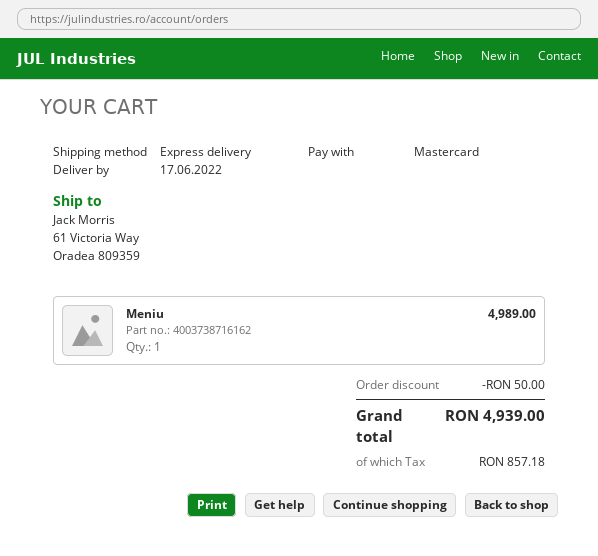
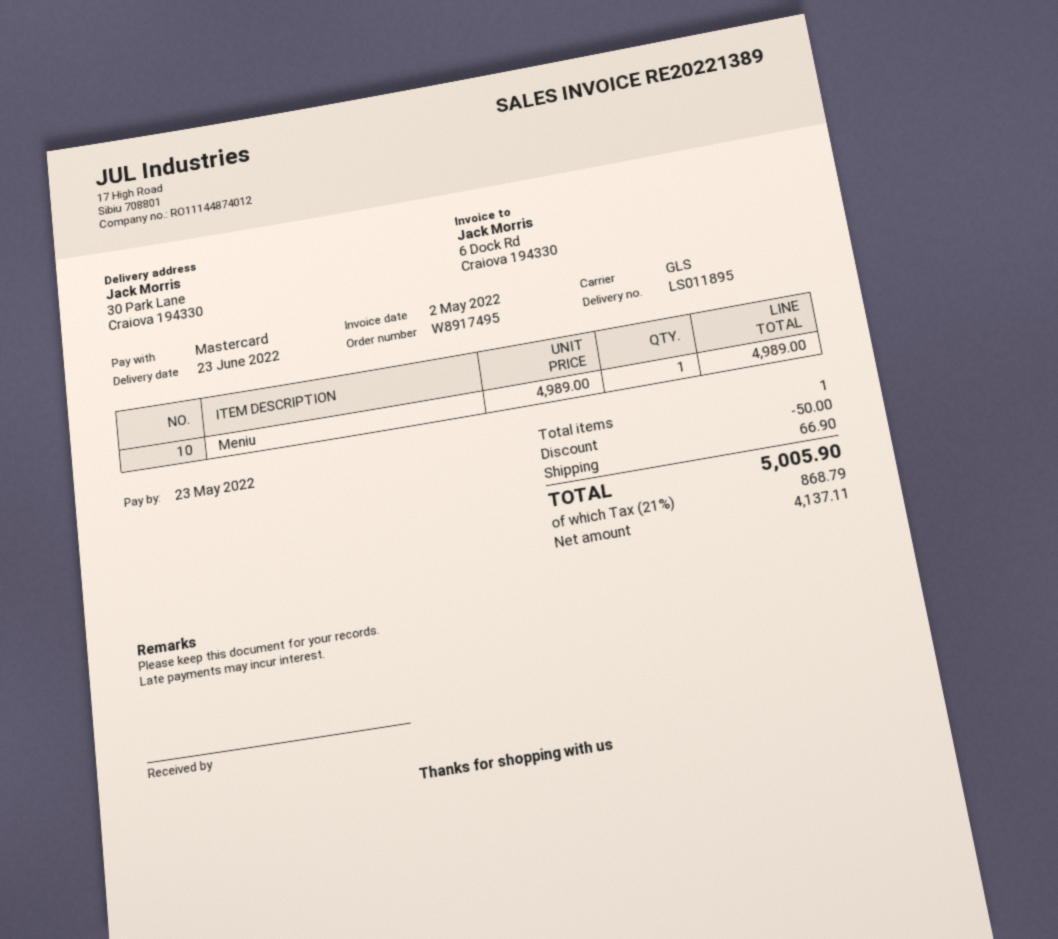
delivery date: 2022-06-17 -> 2022-06-23
shipping method: express -> GLS
ship to: 61 Victoria Way, Oradea 809359 -> 30 Park Lane, Craiova 194330
shipping: none -> 66.90
tax: 857.18 -> 868.79
total: 4939.00 -> 5005.90

